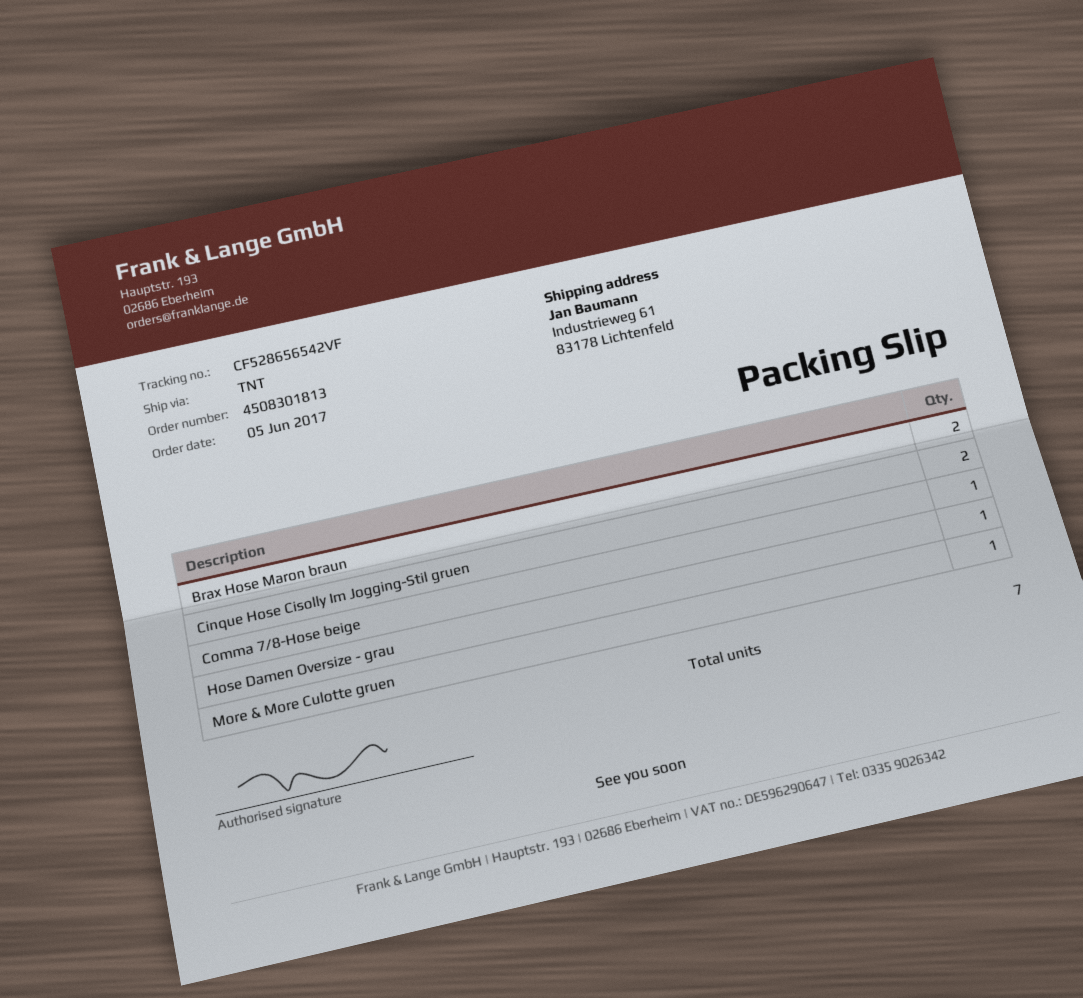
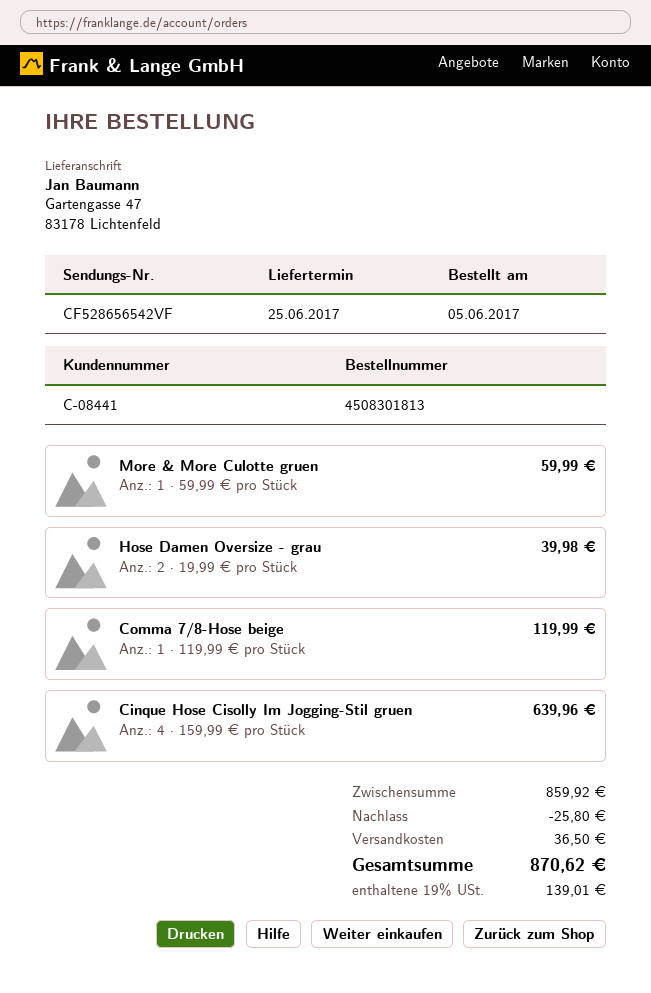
ship to: Industrieweg 61, 83178 Lichtenfeld -> Gartengasse 47, 83178 Lichtenfeld
Brax Hose Maron braun: 2 -> none
Cinque Hose Cisolly Im Jogging-Stil gruen: 2 -> 4
Hose Damen Oversize - grau: 1 -> 2

